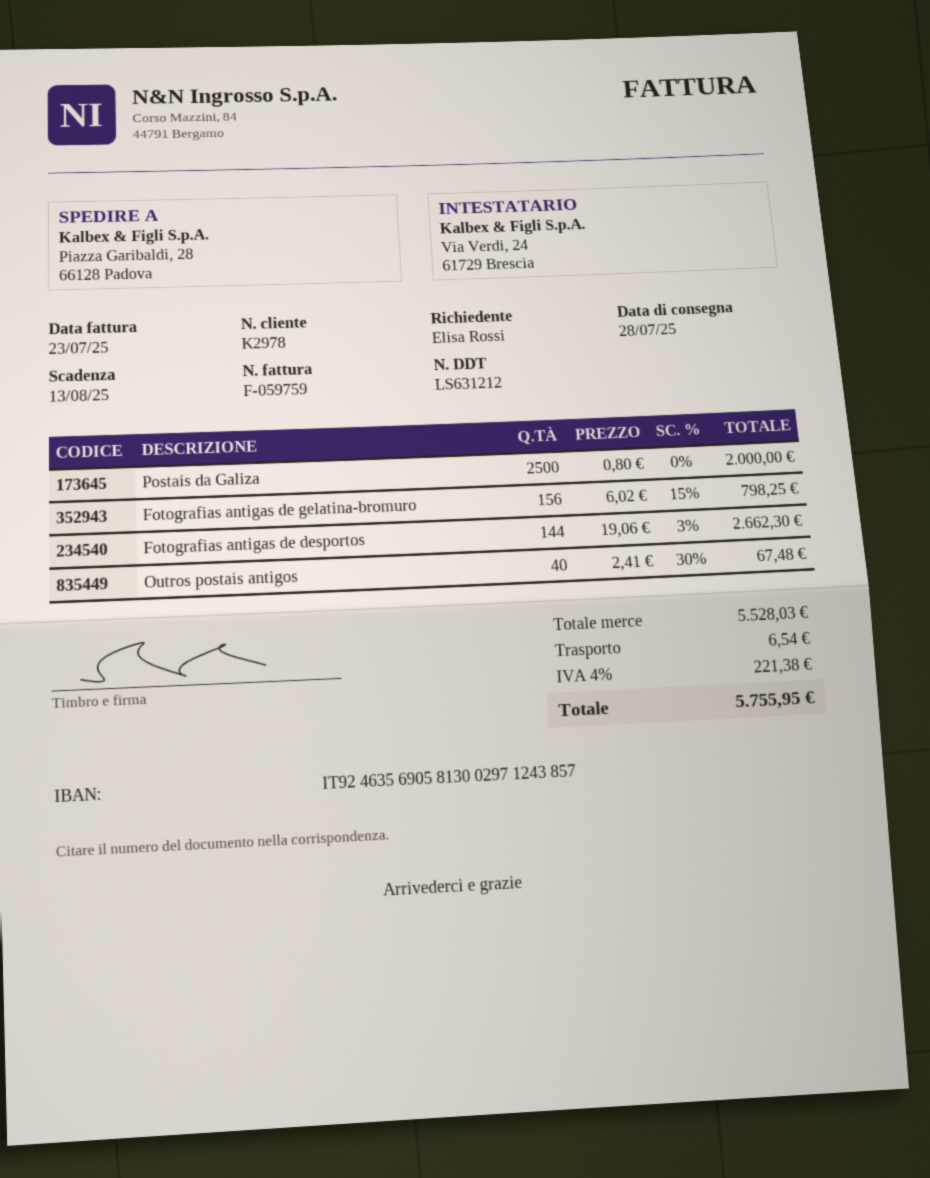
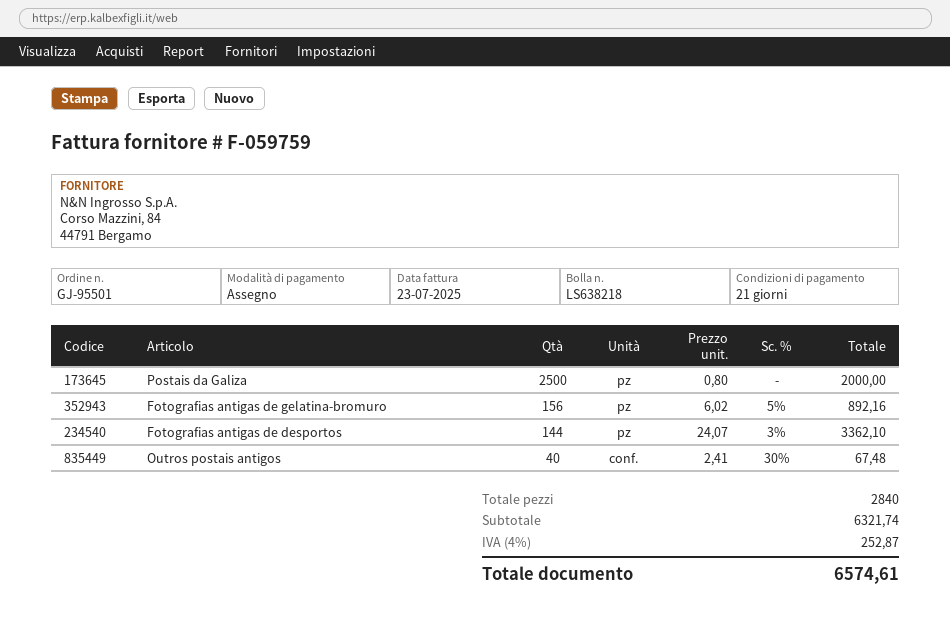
delivery note number: LS631212 -> LS638218
Fotografias antigas de gelatina-bromuro: 156 x 6.02 - 15% = 798.25 -> 156 x 6.02 - 5% = 892.16
Fotografias antigas de desportos: 144 x 19.06 - 3% = 2662.30 -> 144 x 24.07 - 3% = 3362.10
subtotal: 5528.03 -> 6321.74
shipping: 6.54 -> none
tax: 4% = 221.38 -> 4% = 252.87
total: 5755.95 -> 6574.61

